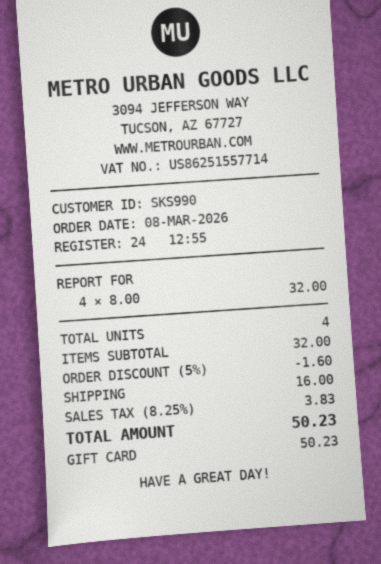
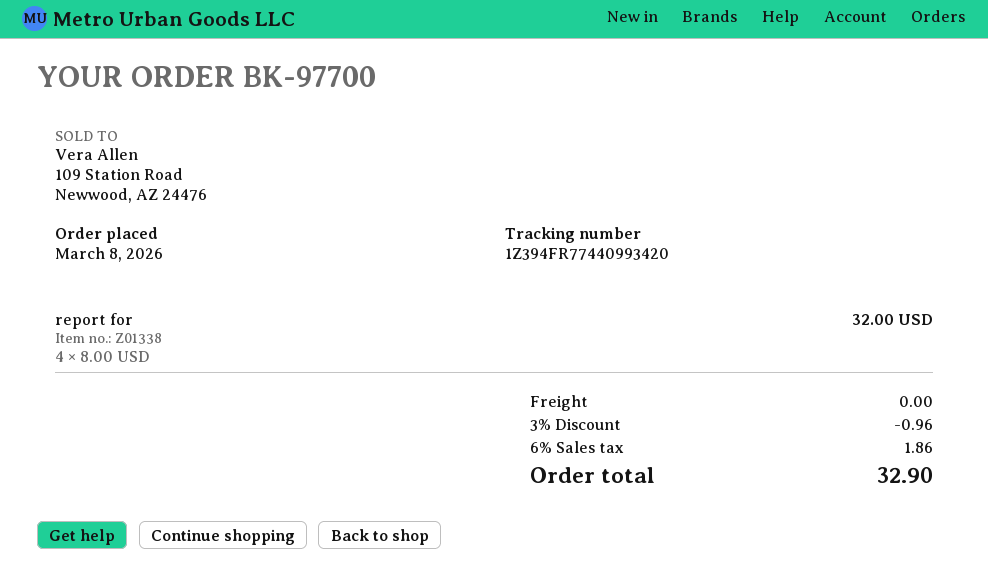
discount: 5% = 1.60 -> 3% = 0.96
shipping: 16.00 -> 0.00
tax: 8.25% = 3.83 -> 6% = 1.86
total: 50.23 -> 32.90

